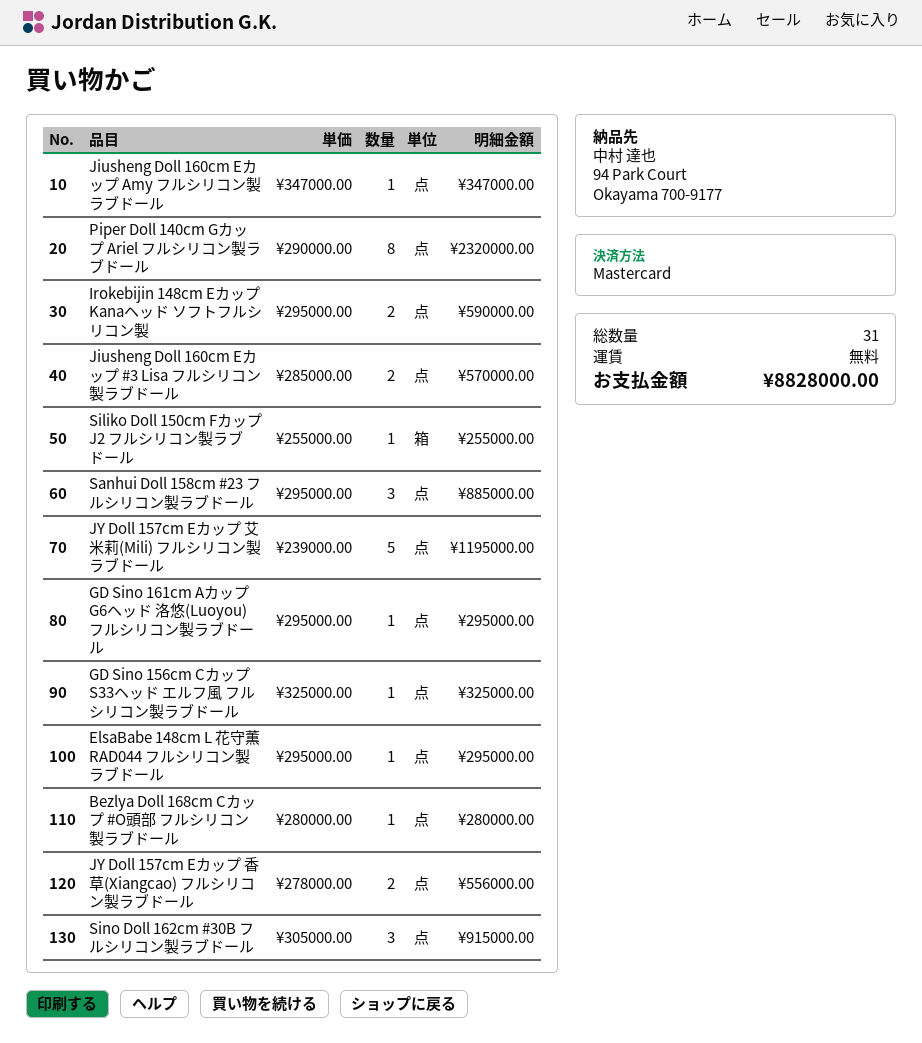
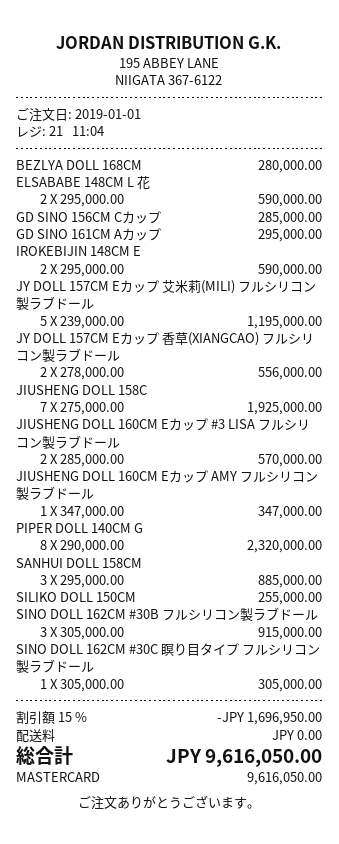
GD Sino 156cm Cカップ S33ヘッド エルフ風 フルシリコン製ラブドール: 1 x 325000.00 = 325000.00 -> 1 x 285000.00 = 285000.00
ElsaBabe 148cm L 花守薫 RAD044 フルシリコン製ラブドール: 1 x 295000.00 = 295000.00 -> 2 x 295000.00 = 590000.00
JIUSHENG DOLL 158C: none -> 7 x 275000.00 = 1925000.00
SINO DOLL 162CM #30C 瞑り目タイプ フルシリコン製ラブドール: none -> 1 x 305000.00 = 305000.00
discount: none -> 15% = 1696950.00
total: 8828000.00 -> 9616050.00

